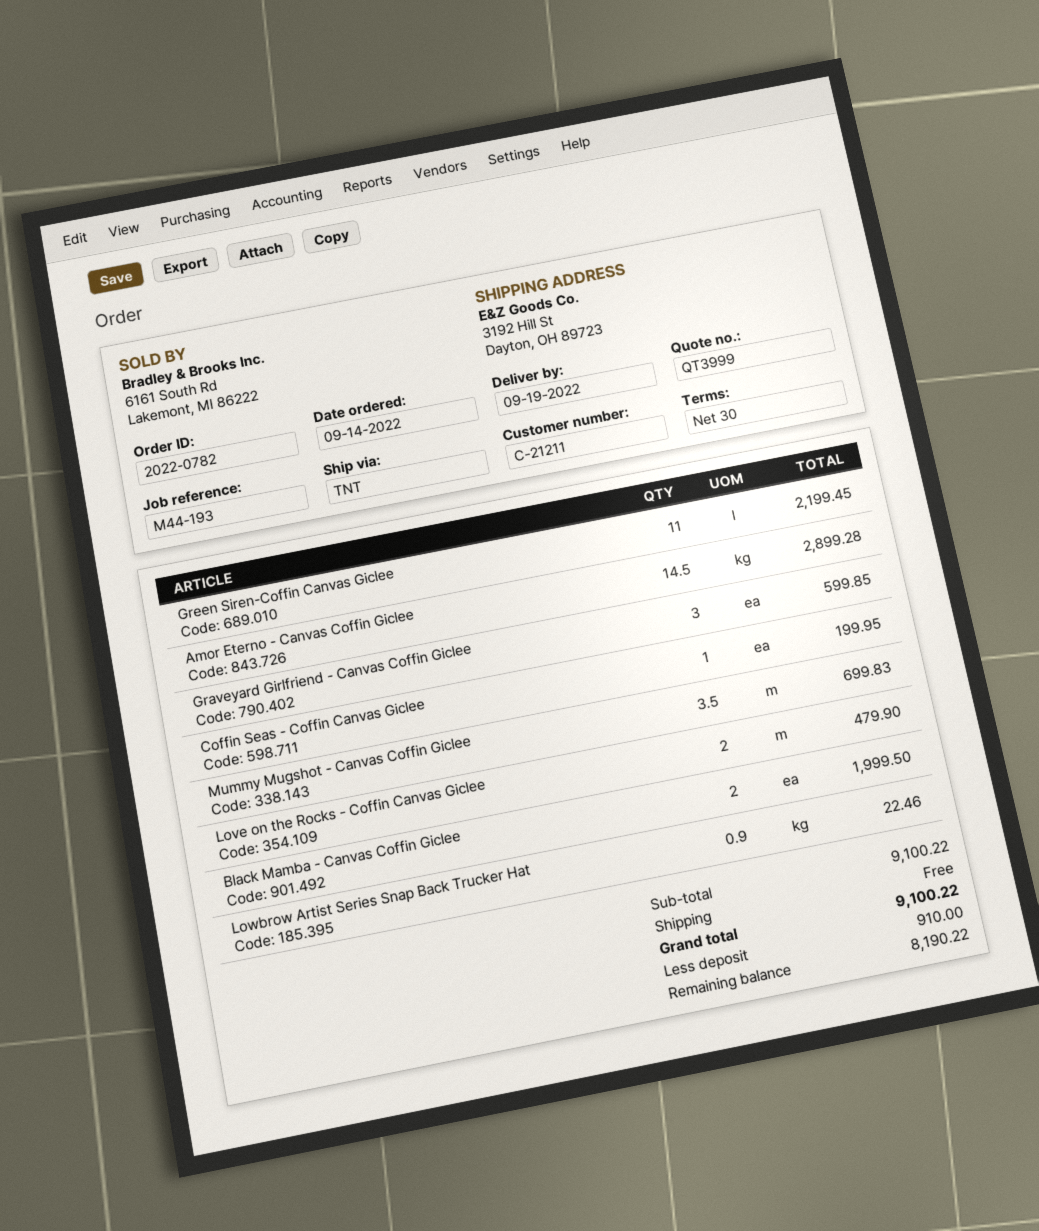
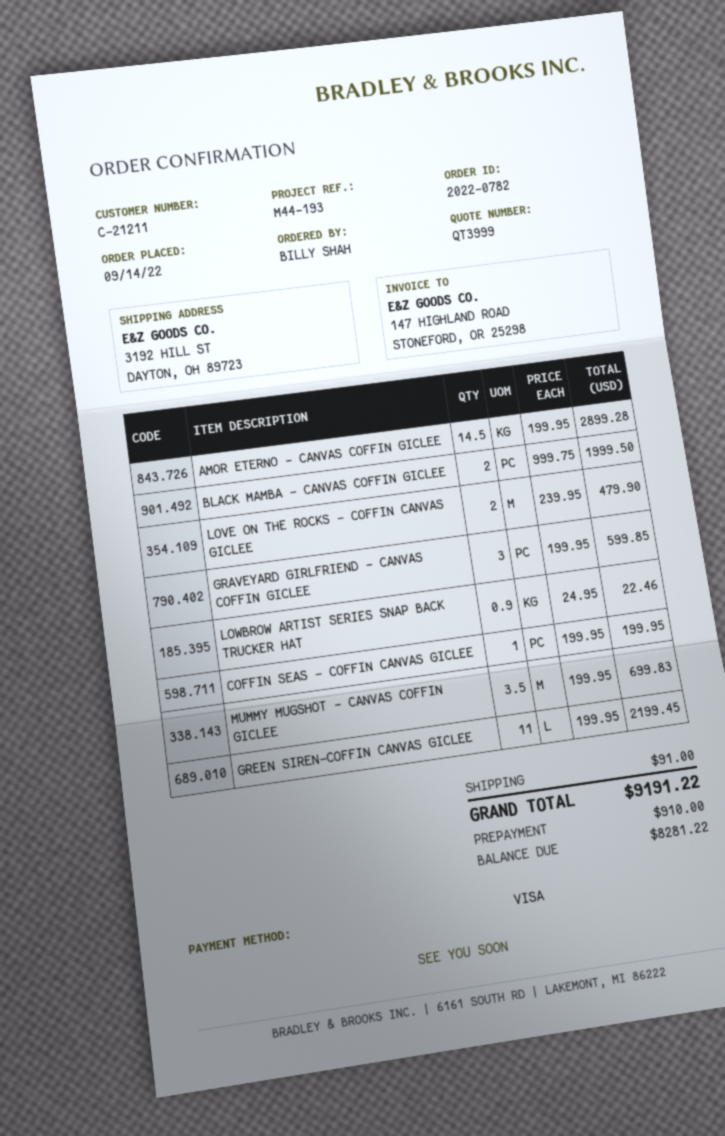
shipping: 0.00 -> 91.00
total: 9100.22 -> 9191.22
balance: 8190.22 -> 8281.22

